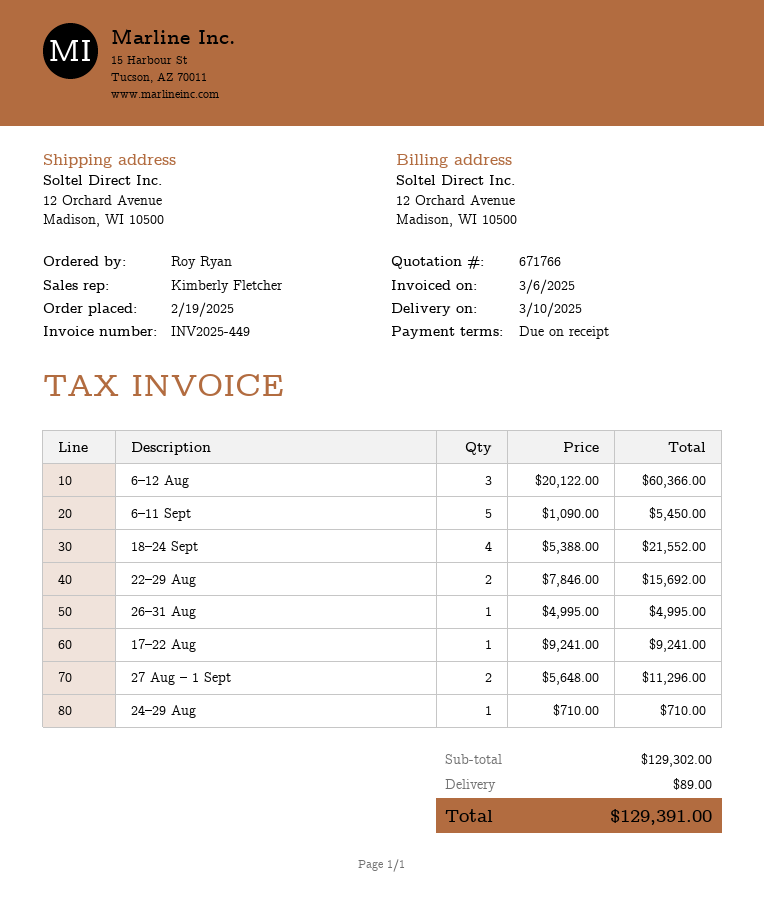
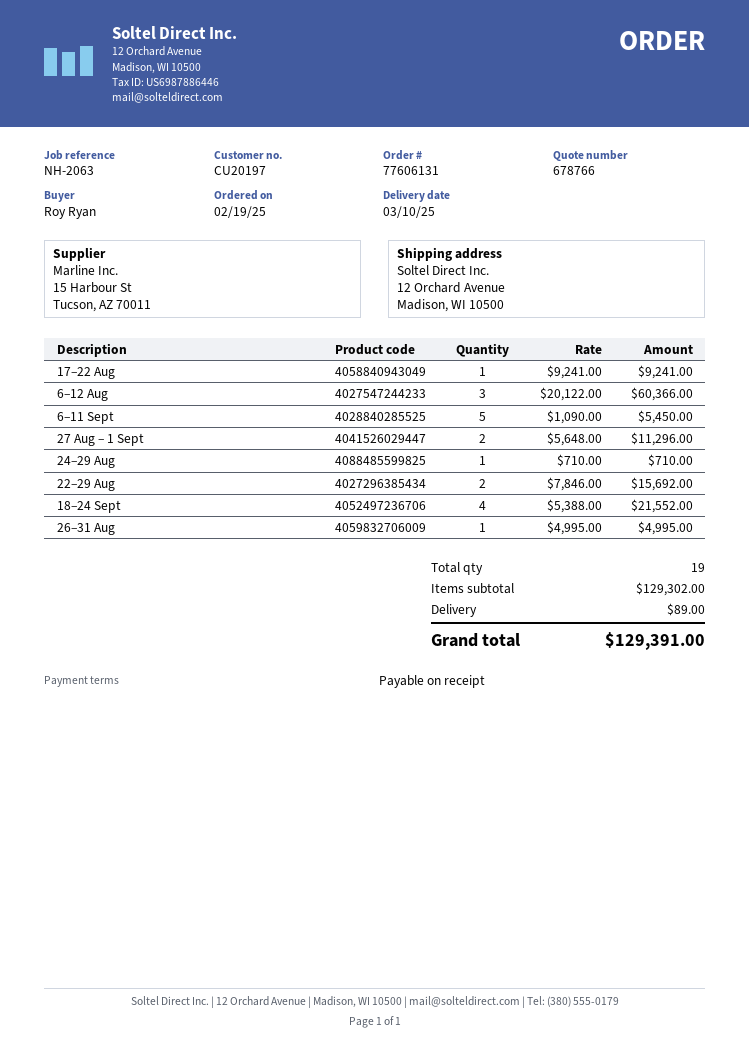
quote number: 671766 -> 678766

